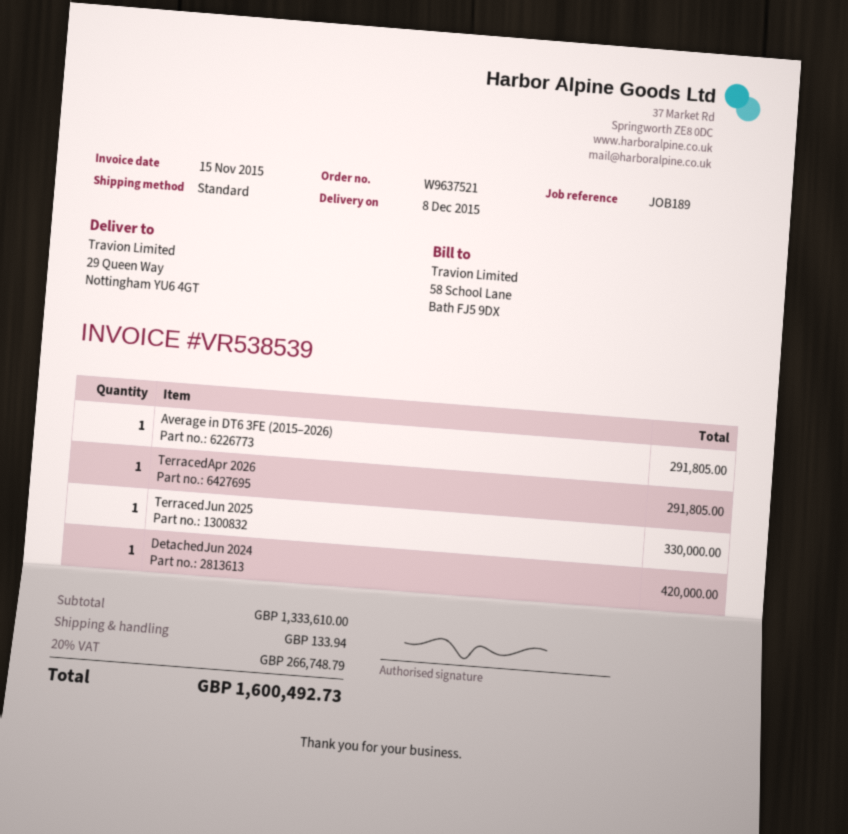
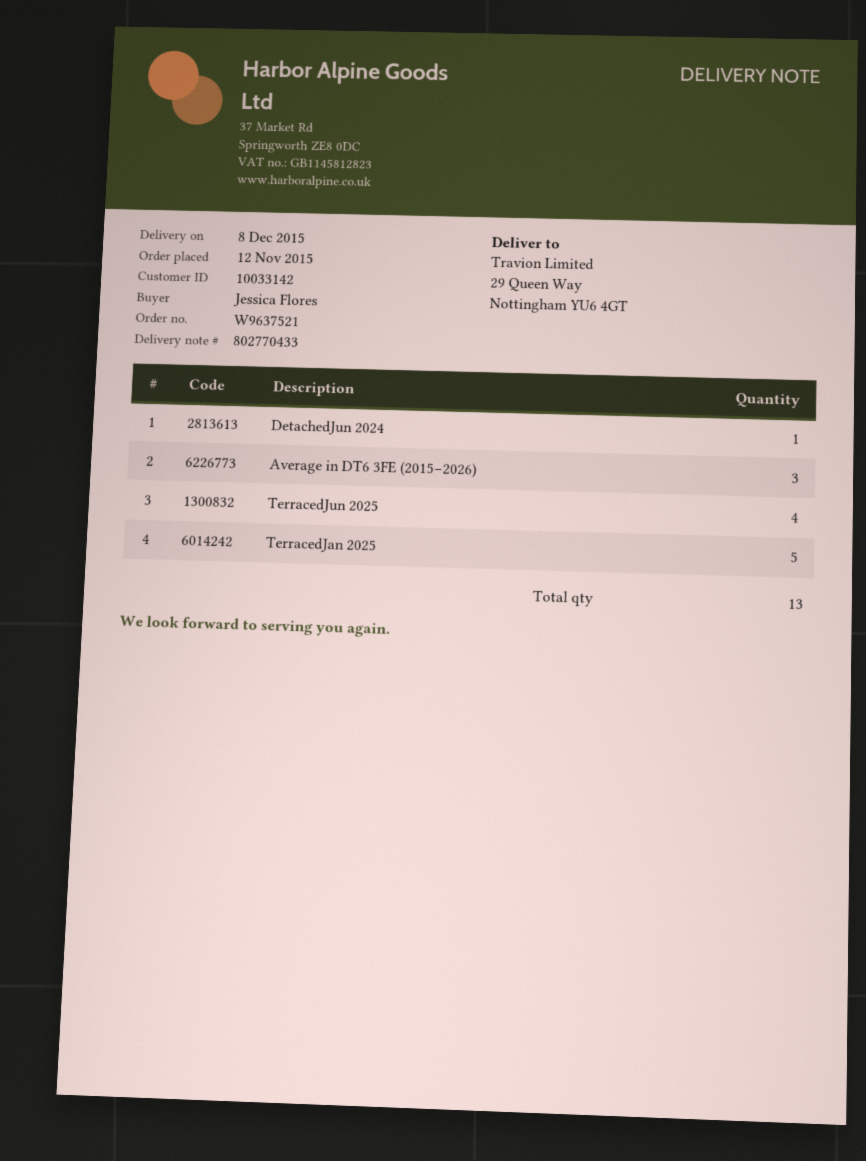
Average in DT6 3FE (2015–2026): 1 -> 3
TerracedApr 2026: 1 -> none
TerracedJun 2025: 1 -> 4
TerracedJan 2025: none -> 5

